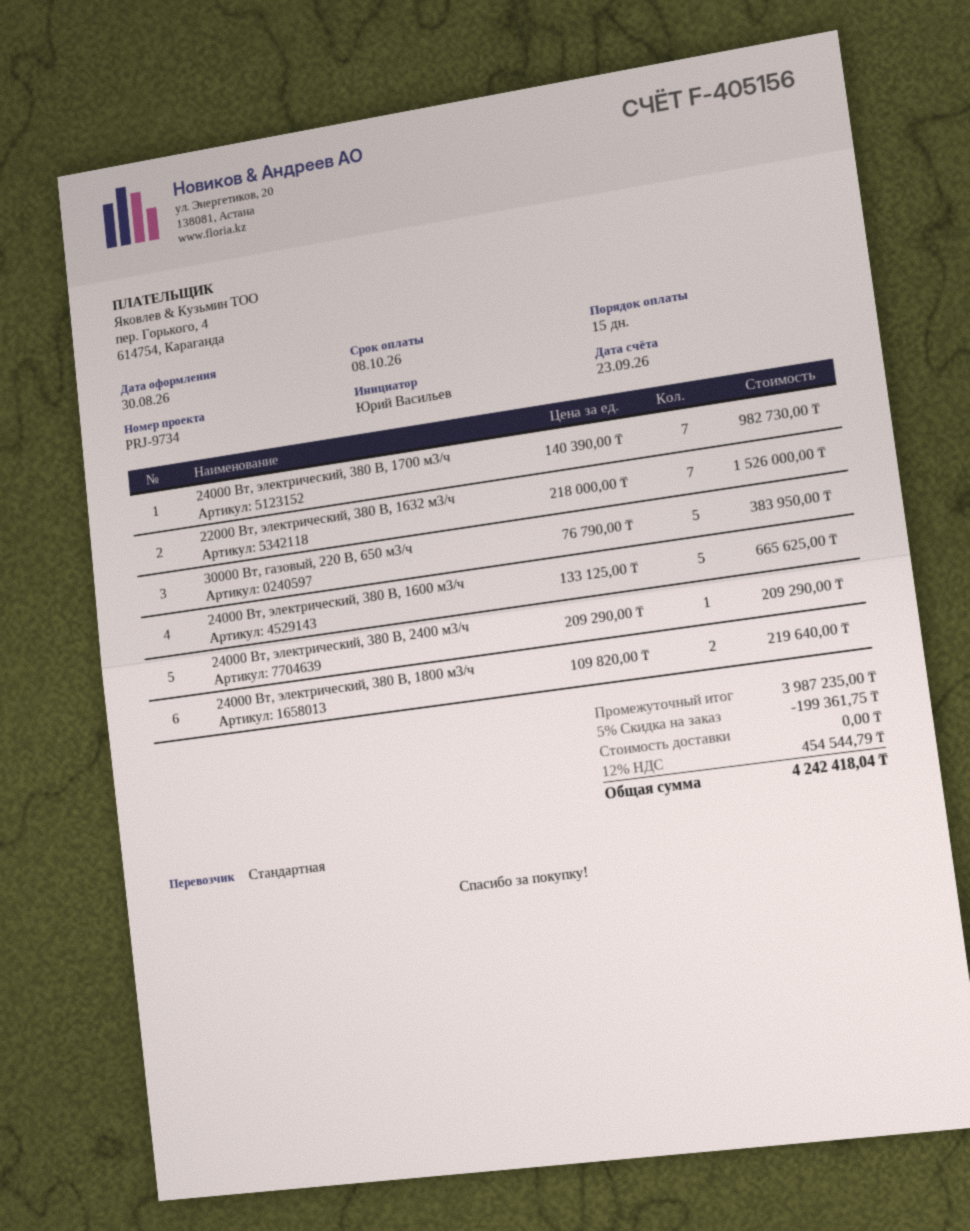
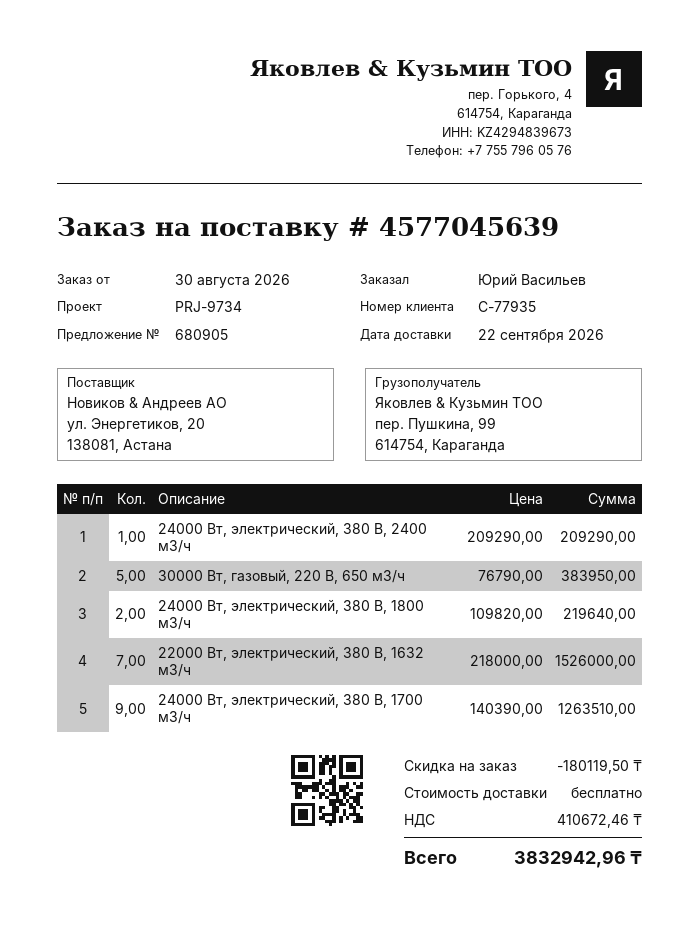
24000 Вт, электрический, 380 В, 1700 м3/ч: 7 x 140390.00 = 982730.00 -> 9 x 140390.00 = 1263510.00
24000 Вт, электрический, 380 В, 1600 м3/ч: 5 x 133125.00 = 665625.00 -> none
discount: 199361.75 -> 180119.50
tax: 454544.79 -> 410672.46
total: 4242418.04 -> 3832942.96

